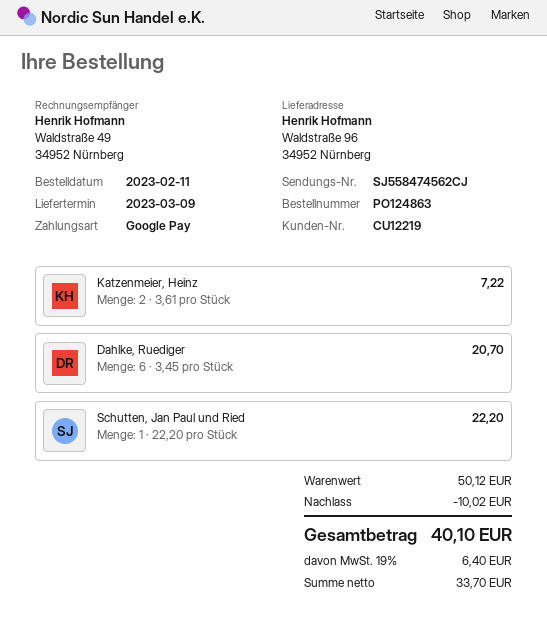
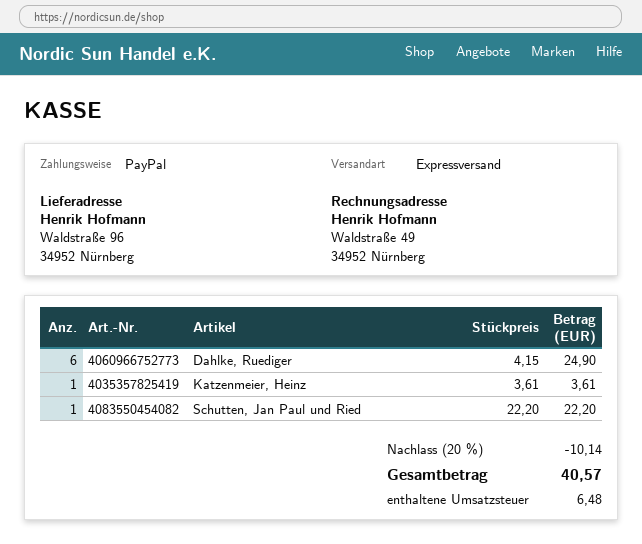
payment method: Google Pay -> PayPal
Katzenmeier, Heinz: 2 x 3.61 = 7.22 -> 1 x 3.61 = 3.61
Dahlke, Ruediger: 6 x 3.45 = 20.70 -> 6 x 4.15 = 24.90
discount: 10.02 -> 10.14
tax: 6.40 -> 6.48
total: 40.10 -> 40.57

